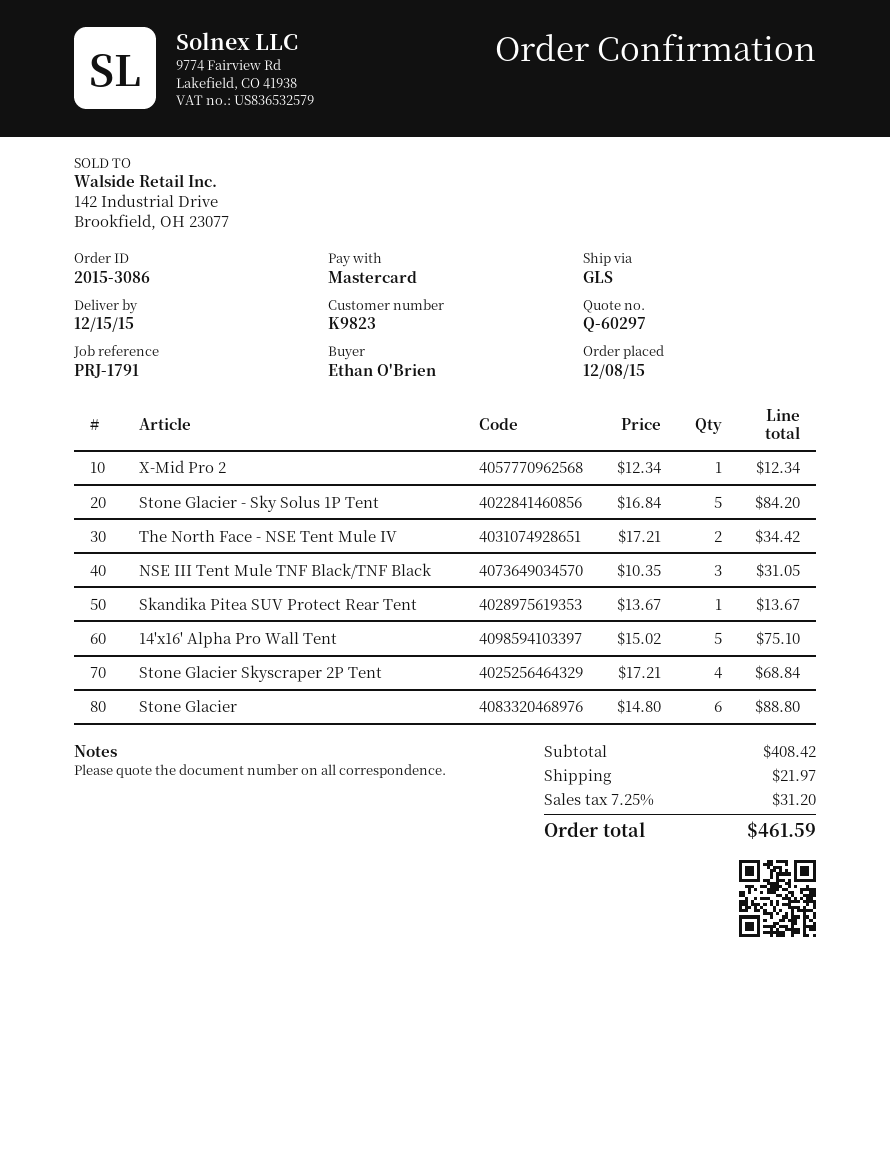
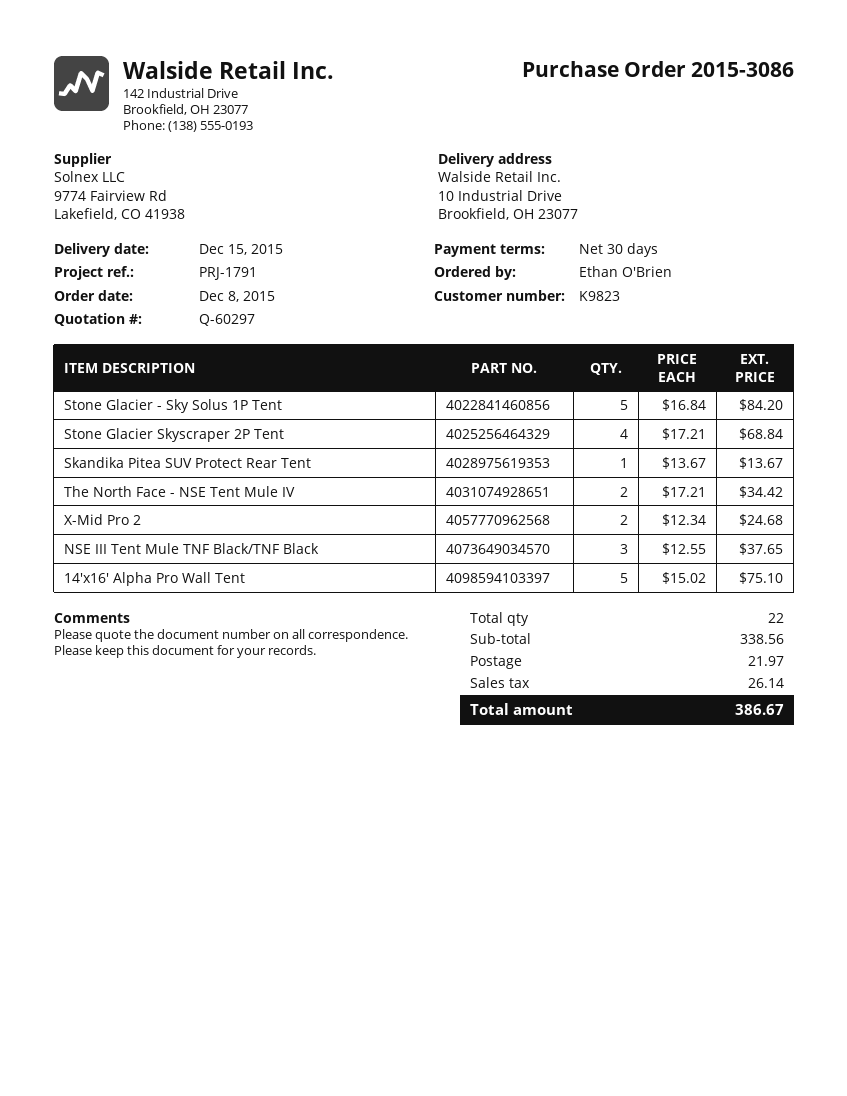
X-Mid Pro 2: 1 x 12.34 = 12.34 -> 2 x 12.34 = 24.68
NSE III Tent Mule TNF Black/TNF Black: 3 x 10.35 = 31.05 -> 3 x 12.55 = 37.65
Stone Glacier: 6 x 14.80 = 88.80 -> none
subtotal: 408.42 -> 338.56
tax: 31.20 -> 26.14
total: 461.59 -> 386.67

